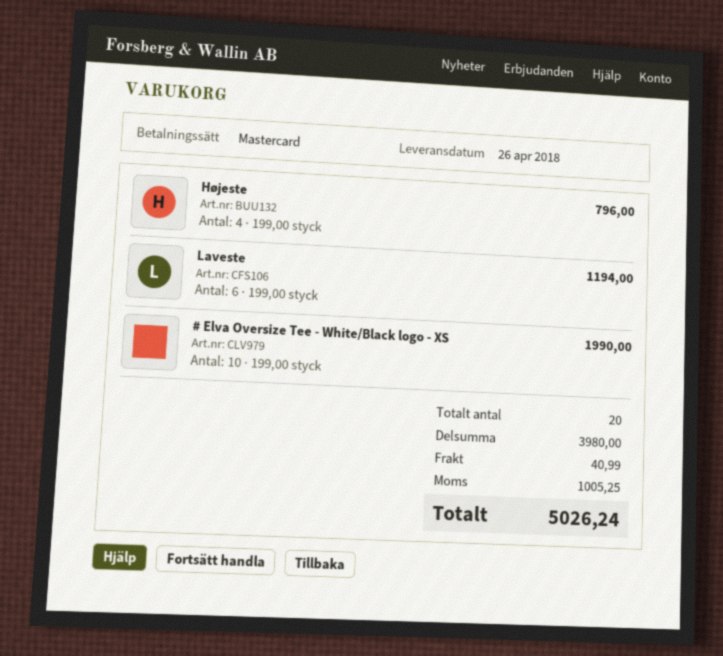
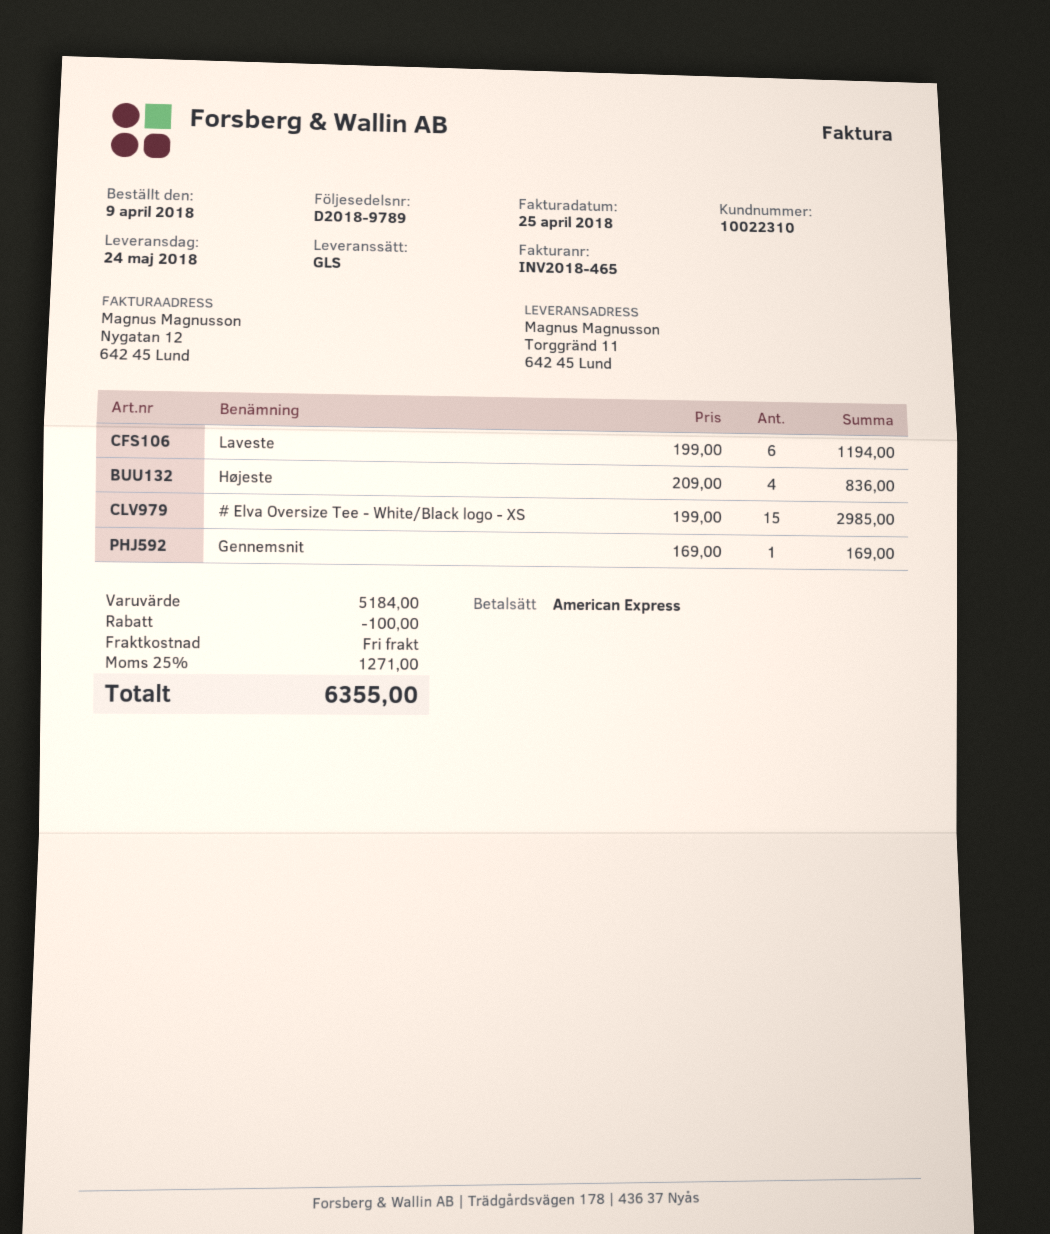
delivery date: 2018-04-26 -> 2018-05-24
payment method: Mastercard -> American Express
Højeste: 4 x 199.00 = 796.00 -> 4 x 209.00 = 836.00
# Elva Oversize Tee - White/Black logo - XS: 10 x 199.00 = 1990.00 -> 15 x 199.00 = 2985.00
Gennemsnit: none -> 1 x 169.00 = 169.00
subtotal: 3980.00 -> 5184.00
discount: none -> 100.00
shipping: 40.99 -> 0.00
tax: 1005.25 -> 1271.00
total: 5026.24 -> 6355.00

